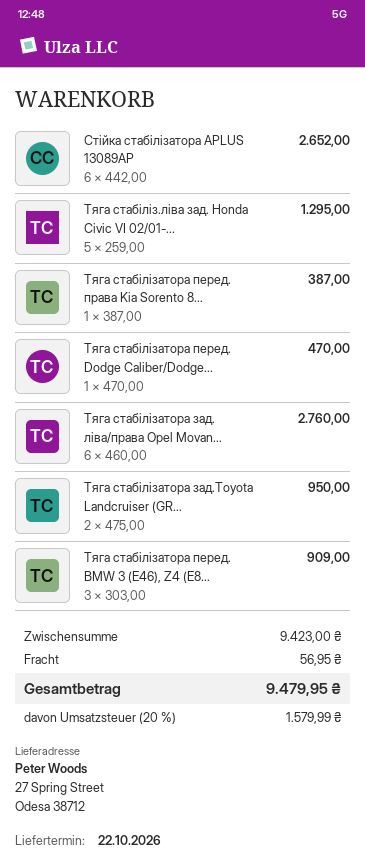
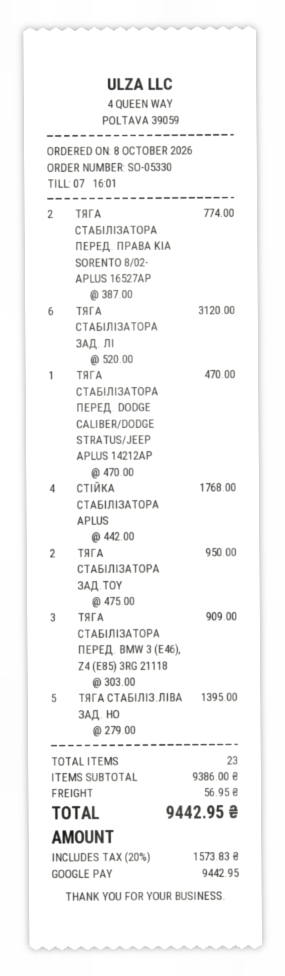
Стійка стабілізатора APLUS 13089AP: 6 x 442.00 = 2652.00 -> 4 x 442.00 = 1768.00
Тяга стабіліз.ліва зад. Honda Civic VI 02/01-...: 5 x 259.00 = 1295.00 -> 5 x 279.00 = 1395.00
Тяга стабілізатора перед. права Kia Sorento 8...: 1 x 387.00 = 387.00 -> 2 x 387.00 = 774.00
Тяга стабілізатора зад. ліва/права Opel Movan...: 6 x 460.00 = 2760.00 -> 6 x 520.00 = 3120.00
subtotal: 9423.00 -> 9386.00
tax: 20% = 1579.99 -> 20% = 1573.83
total: 9479.95 -> 9442.95

